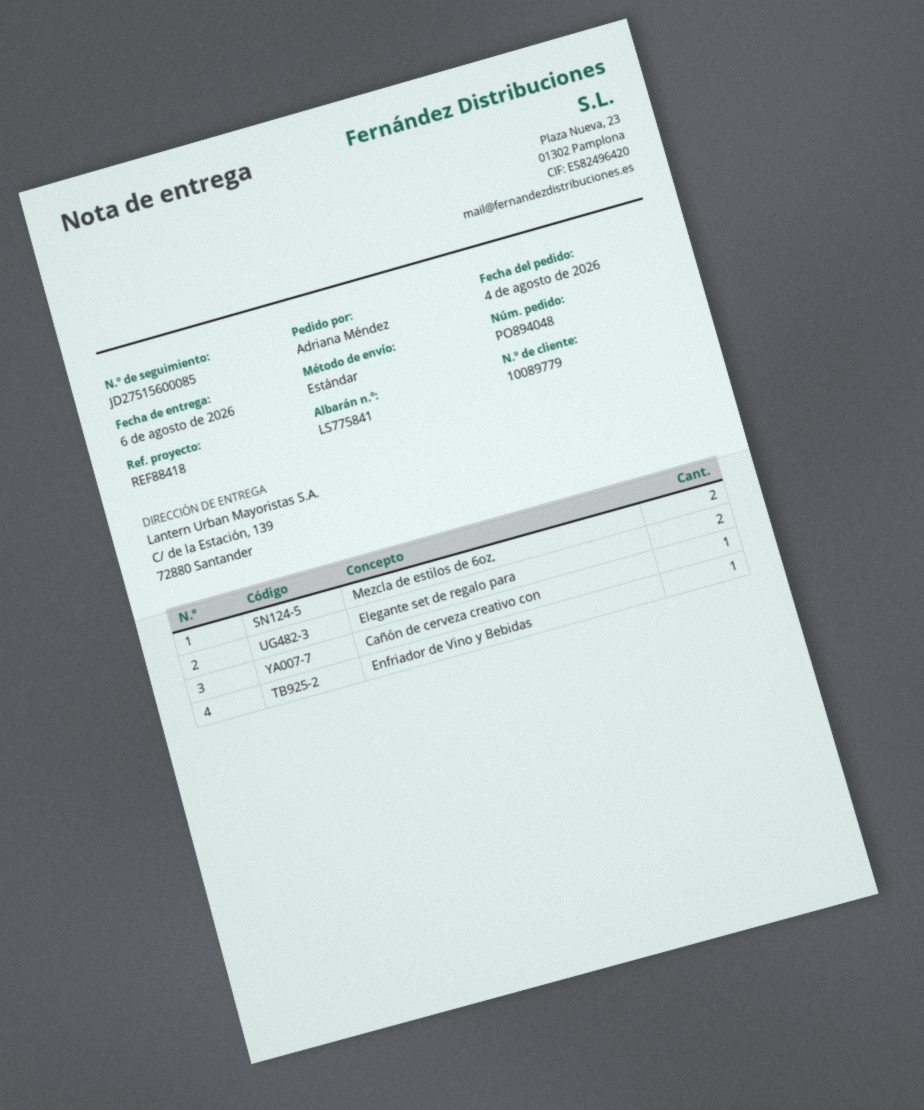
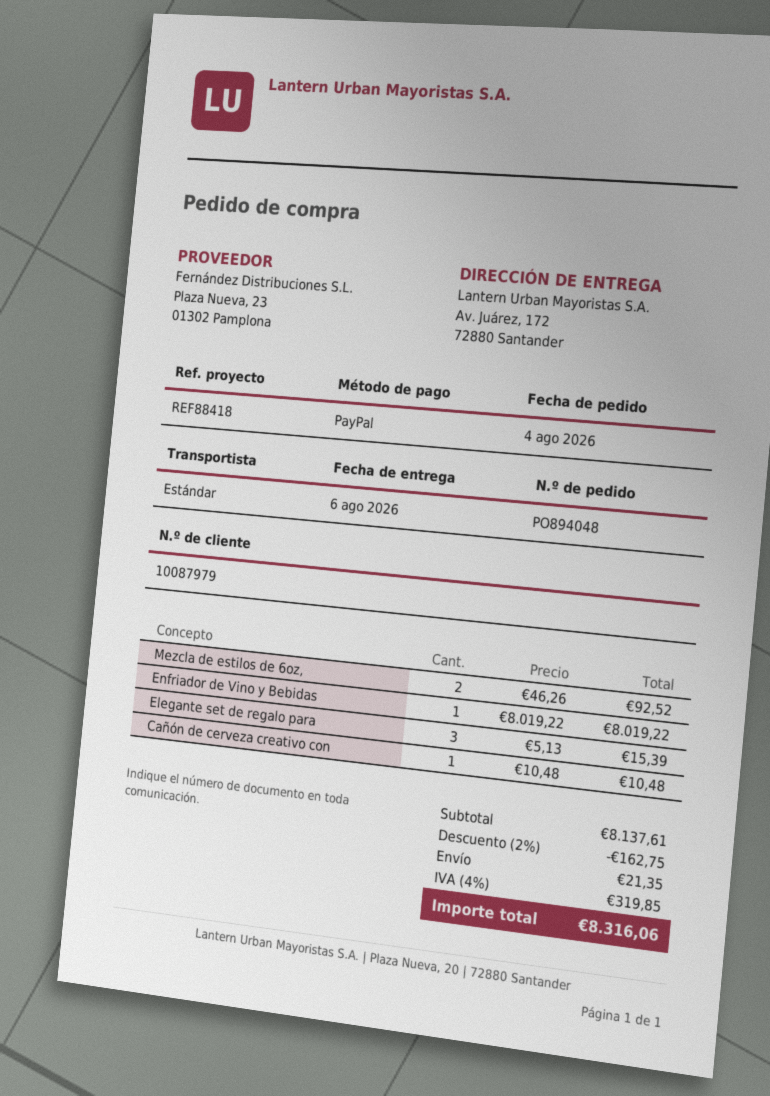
customer number: 10089779 -> 10087979
ship to: C/ de la Estación, 139, 72880 Santander -> Av. Juárez, 172, 72880 Santander
Elegante set de regalo para: 2 -> 3

